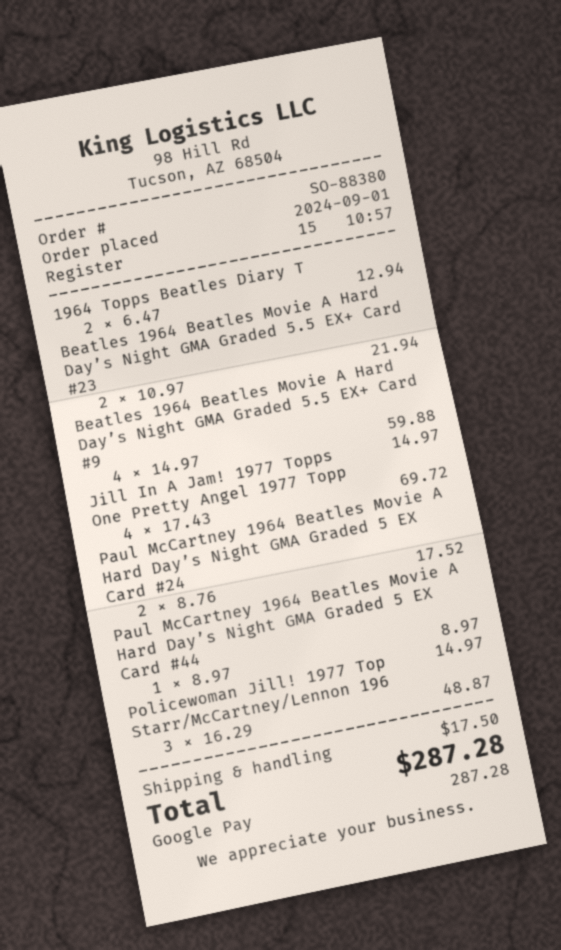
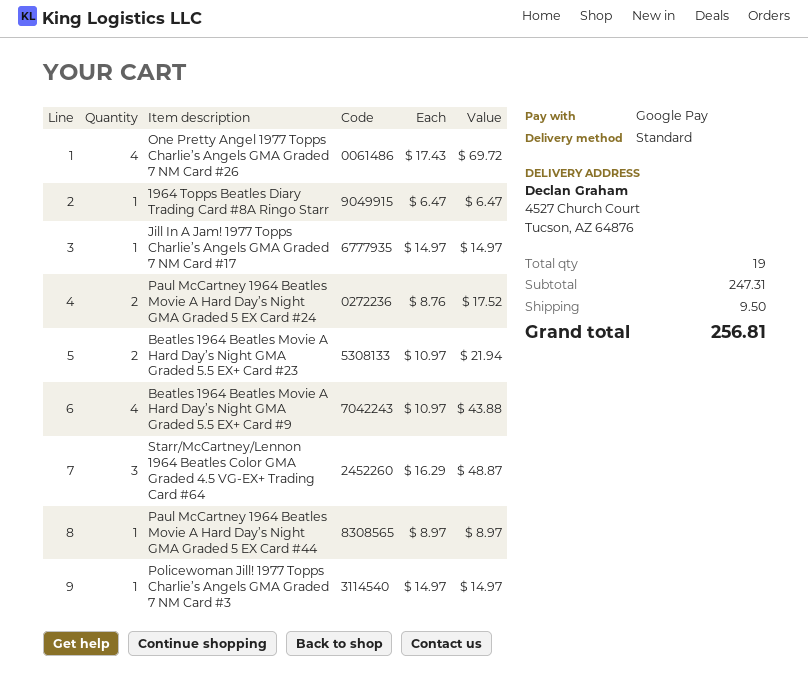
1964 Topps Beatles Diary T: 2 x 6.47 = 12.94 -> 1 x 6.47 = 6.47
Beatles 1964 Beatles Movie A Hard Day’s Night GMA Graded 5.5 EX+ Card #9: 4 x 14.97 = 59.88 -> 4 x 10.97 = 43.88
shipping: 17.50 -> 9.50
total: 287.28 -> 256.81

